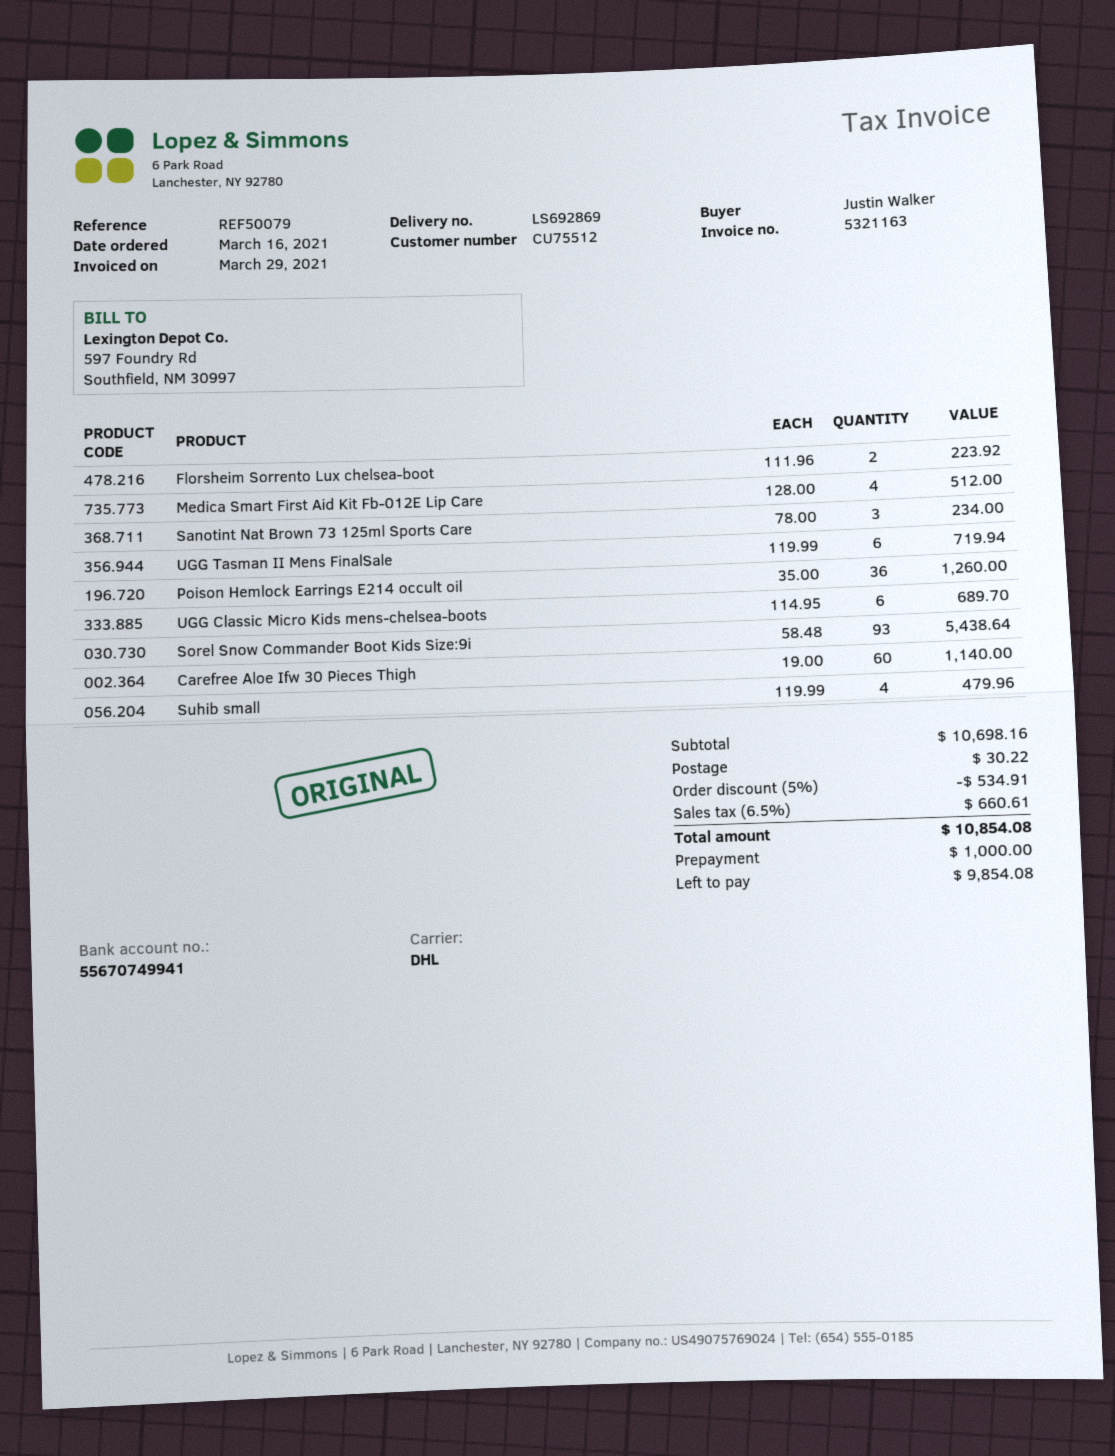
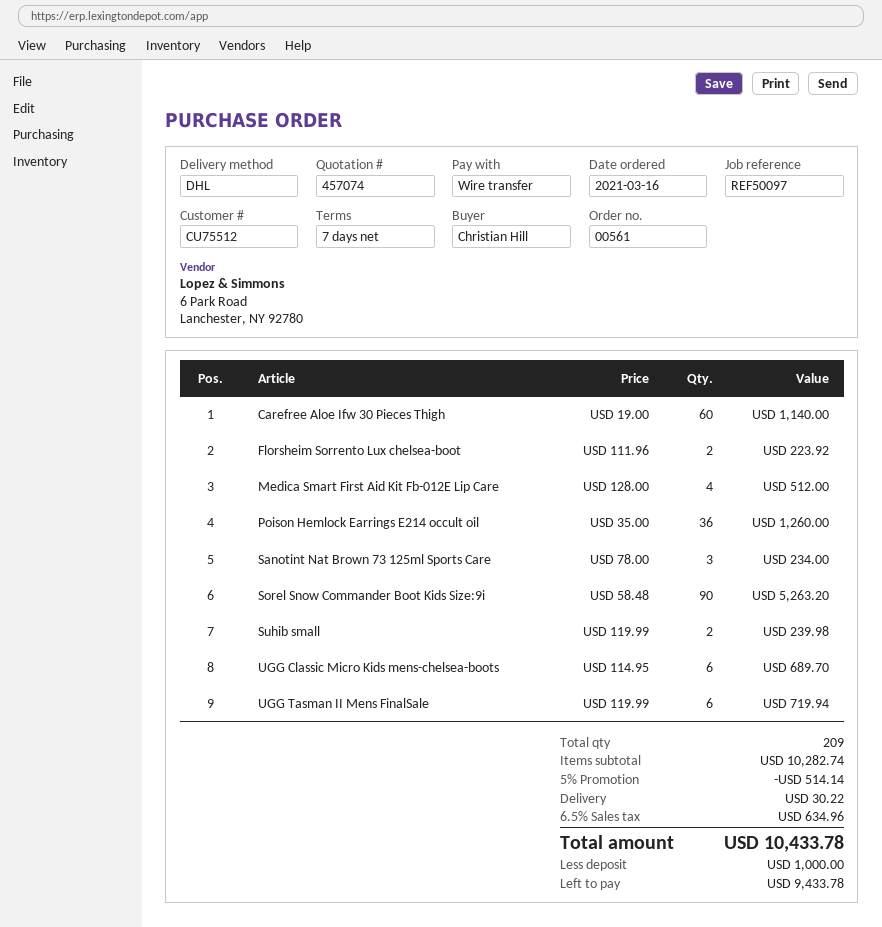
reference: REF50079 -> REF50097
ordered by: Justin Walker -> Christian Hill
Sorel Snow Commander Boot Kids Size:9i: 93 x 58.48 = 5438.64 -> 90 x 58.48 = 5263.20
Suhib small: 4 x 119.99 = 479.96 -> 2 x 119.99 = 239.98
subtotal: 10698.16 -> 10282.74
discount: 5% = 534.91 -> 5% = 514.14
tax: 6.5% = 660.61 -> 6.5% = 634.96
total: 10854.08 -> 10433.78
balance: 9854.08 -> 9433.78

